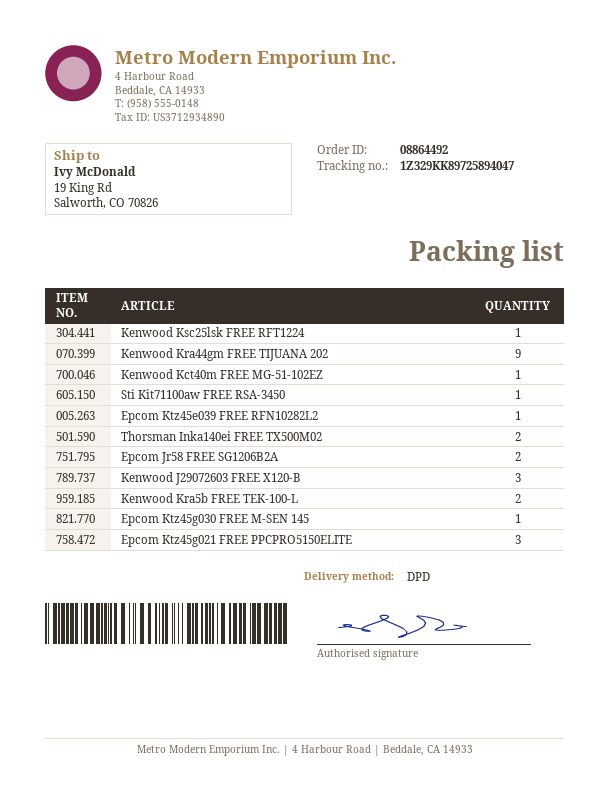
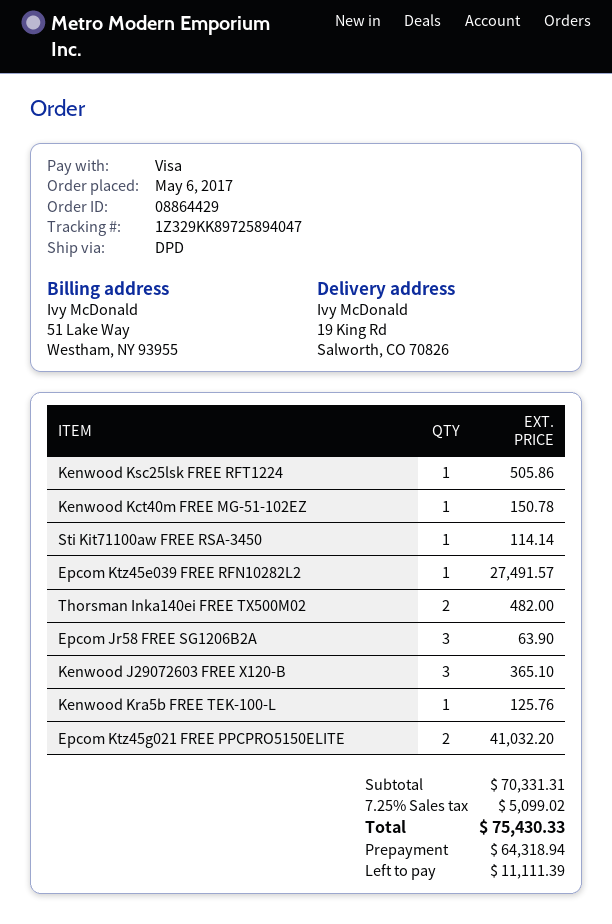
order number: 08864492 -> 08864429
Kenwood Kra44gm FREE TIJUANA 202: 9 -> none
Epcom Jr58 FREE SG1206B2A: 2 -> 3
Kenwood Kra5b FREE TEK-100-L: 2 -> 1
Epcom Ktz45g030 FREE M-SEN 145: 1 -> none
Epcom Ktz45g021 FREE PPCPRO5150ELITE: 3 -> 2

